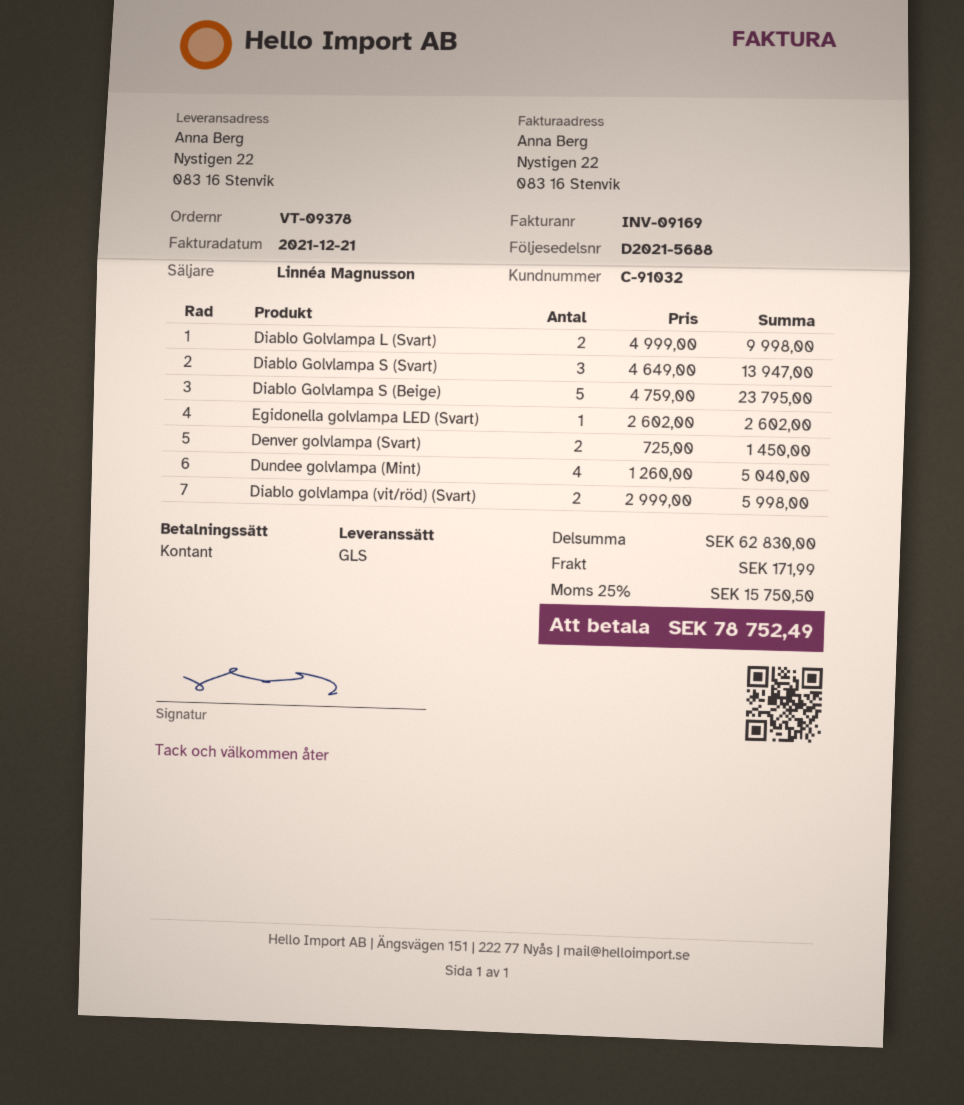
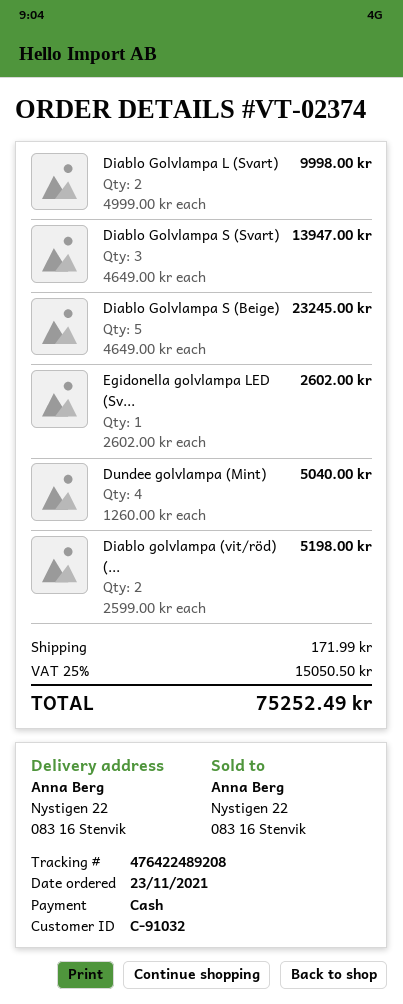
order number: VT-09378 -> VT-02374
Diablo Golvlampa S (Beige): 5 x 4759.00 = 23795.00 -> 5 x 4649.00 = 23245.00
Denver golvlampa (Svart): 2 x 725.00 = 1450.00 -> none
Diablo golvlampa (vit/röd) (Svart): 2 x 2999.00 = 5998.00 -> 2 x 2599.00 = 5198.00
tax: 25% = 15750.50 -> 25% = 15050.50
total: 78752.49 -> 75252.49

